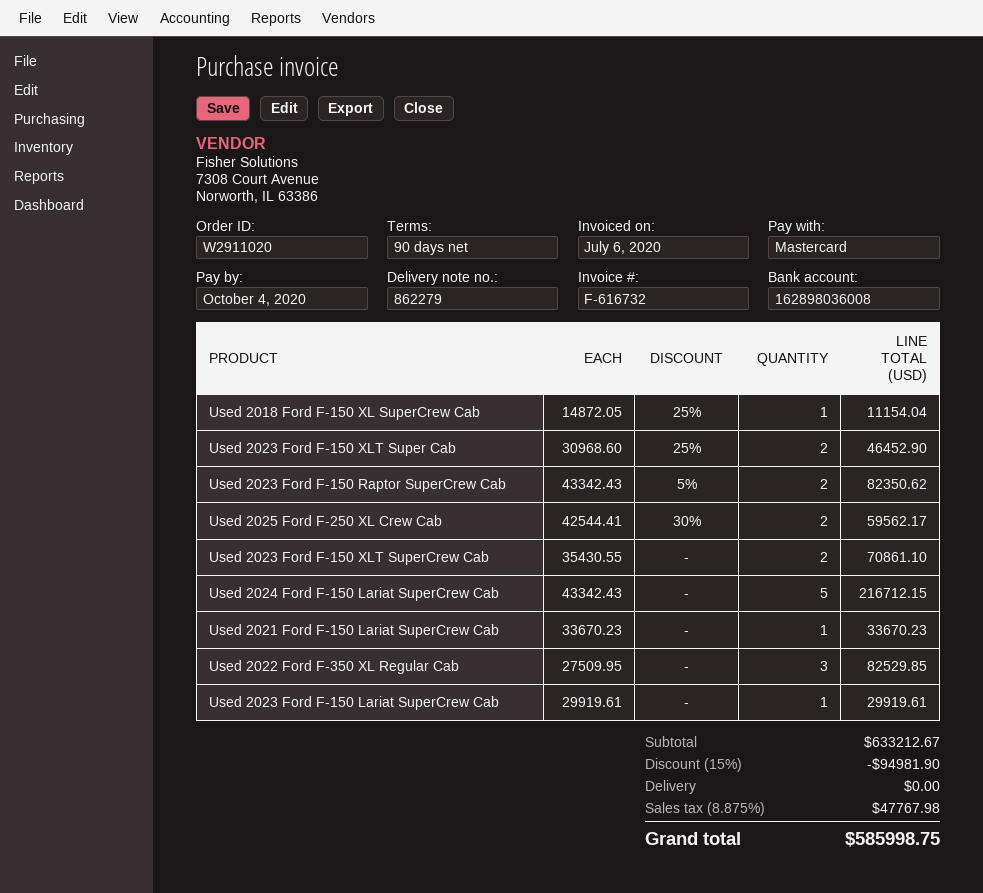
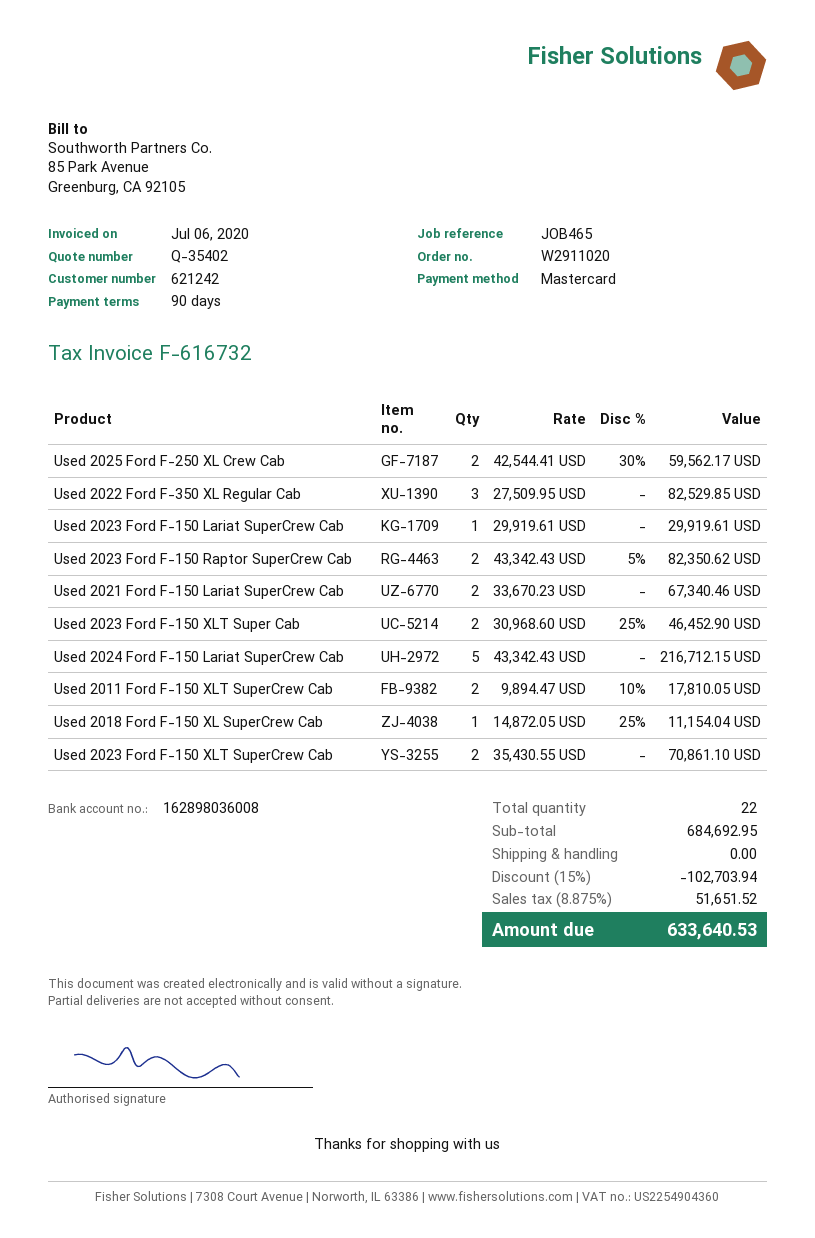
Used 2021 Ford F-150 Lariat SuperCrew Cab: 1 x 33670.23 = 33670.23 -> 2 x 33670.23 = 67340.46
Used 2011 Ford F-150 XLT SuperCrew Cab: none -> 2 x 9894.47 - 10% = 17810.05
subtotal: 633212.67 -> 684692.95
discount: 15% = 94981.90 -> 15% = 102703.94
tax: 8.875% = 47767.98 -> 8.875% = 51651.52
total: 585998.75 -> 633640.53

